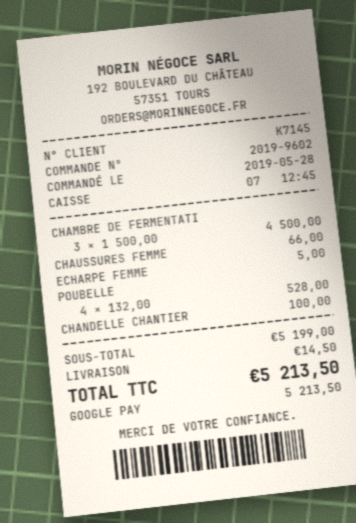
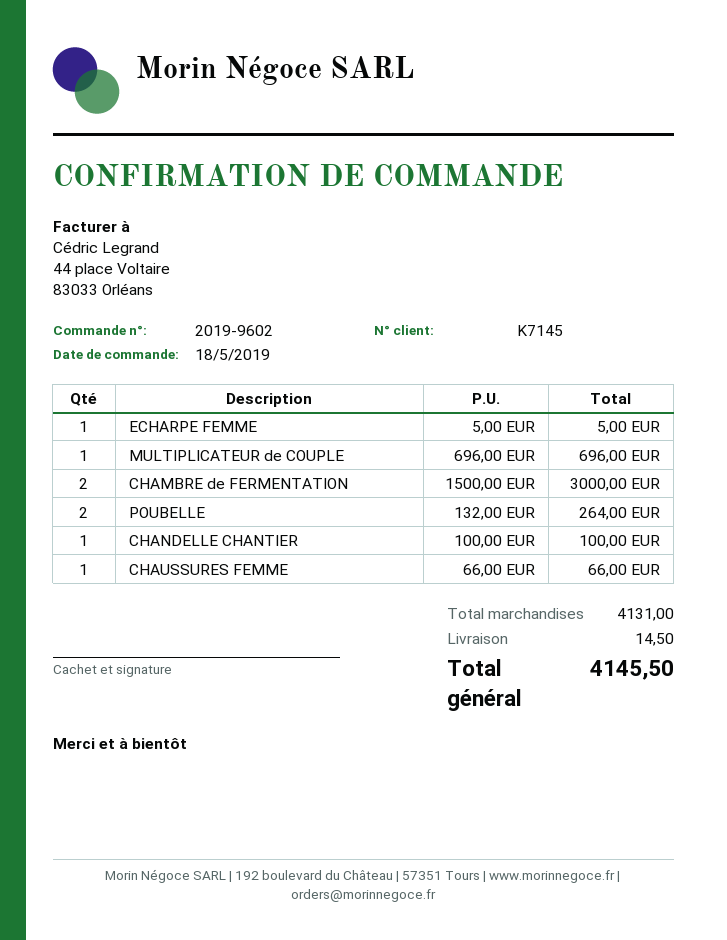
order date: 2019-05-28 -> 2019-05-18
CHAMBRE DE FERMENTATI: 3 x 1500.00 = 4500.00 -> 2 x 1500.00 = 3000.00
POUBELLE: 4 x 132.00 = 528.00 -> 2 x 132.00 = 264.00
MULTIPLICATEUR de COUPLE: none -> 1 x 696.00 = 696.00
subtotal: 5199.00 -> 4131.00
total: 5213.50 -> 4145.50

